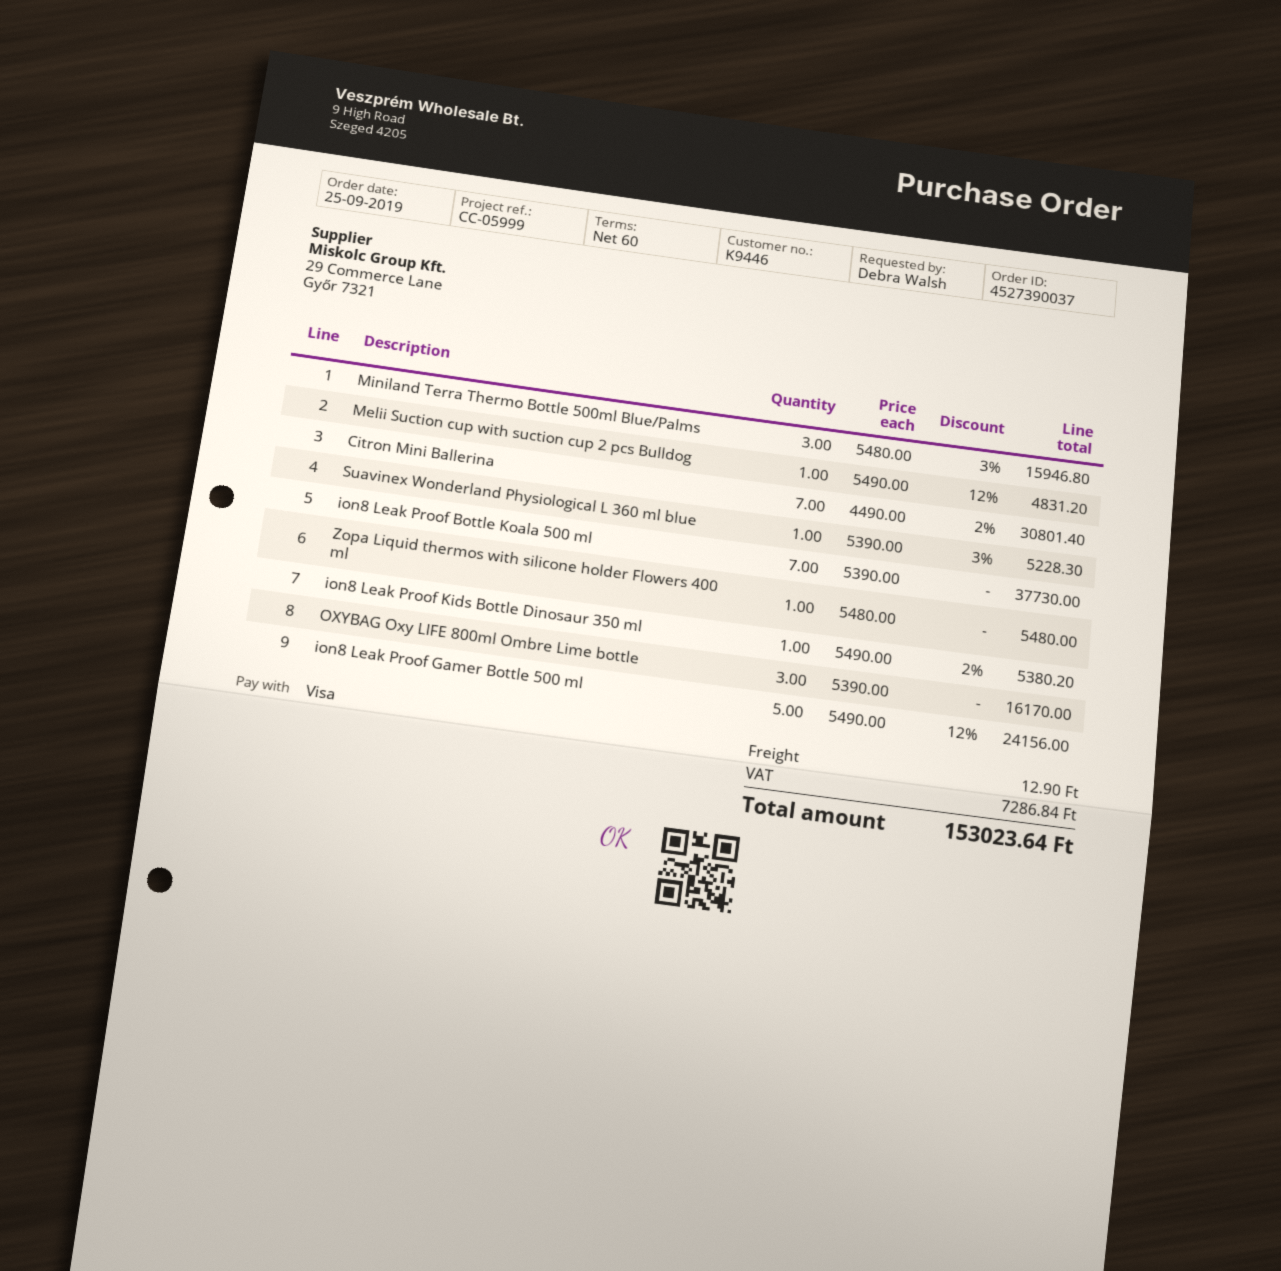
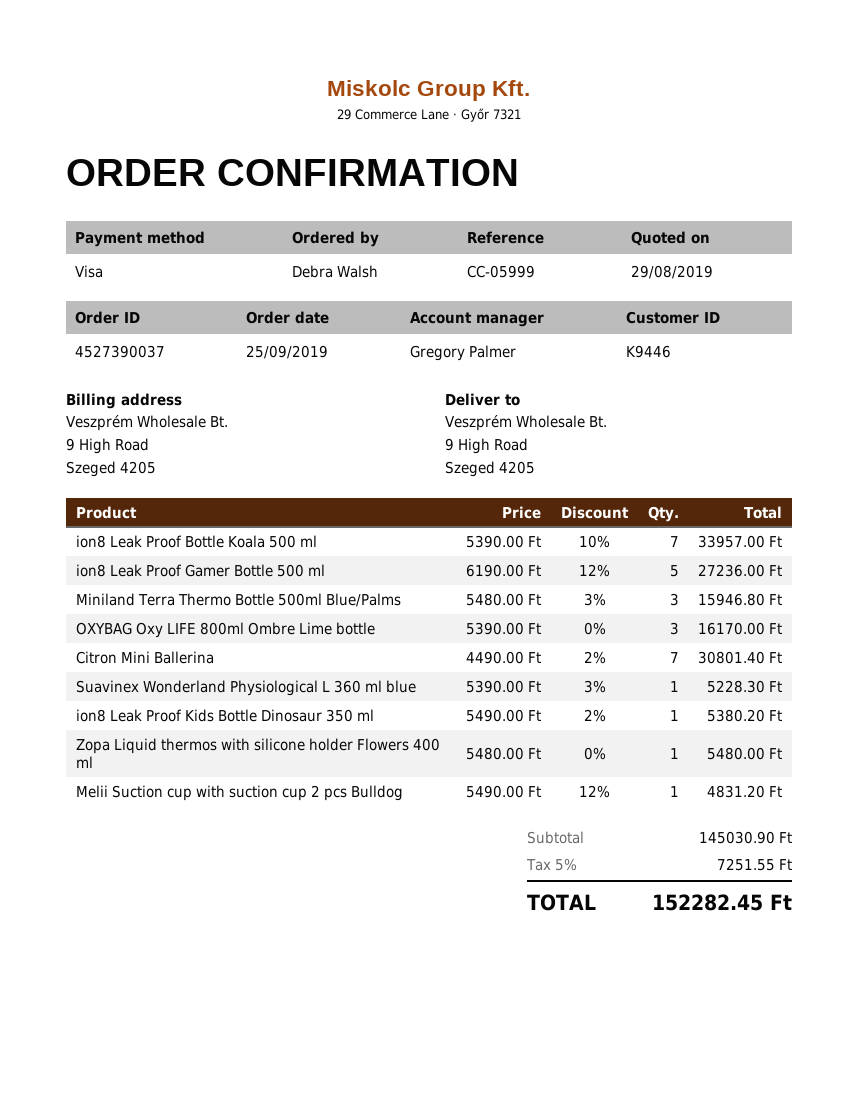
ion8 Leak Proof Bottle Koala 500 ml: 7 x 5390.00 = 37730.00 -> 7 x 5390.00 - 10% = 33957.00
ion8 Leak Proof Gamer Bottle 500 ml: 5 x 5490.00 - 12% = 24156.00 -> 5 x 6190.00 - 12% = 27236.00
shipping: 12.90 -> none
tax: 7286.84 -> 7251.55
total: 153023.64 -> 152282.45

